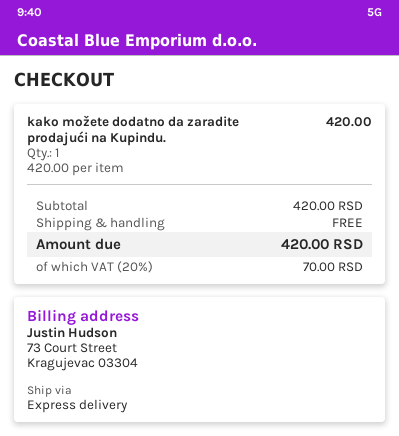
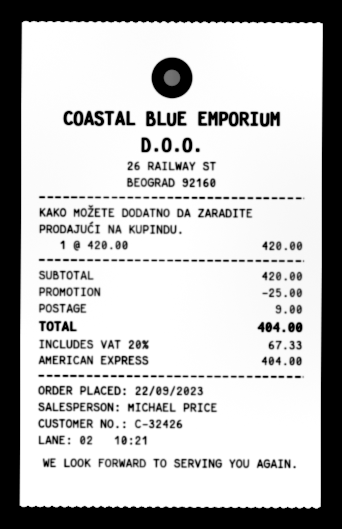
discount: none -> 25.00
shipping: 0.00 -> 9.00
tax: 20% = 70.00 -> 20% = 67.33
total: 420.00 -> 404.00

